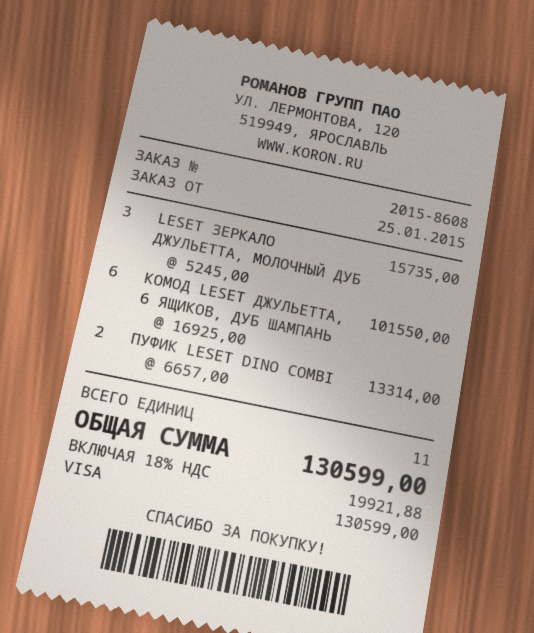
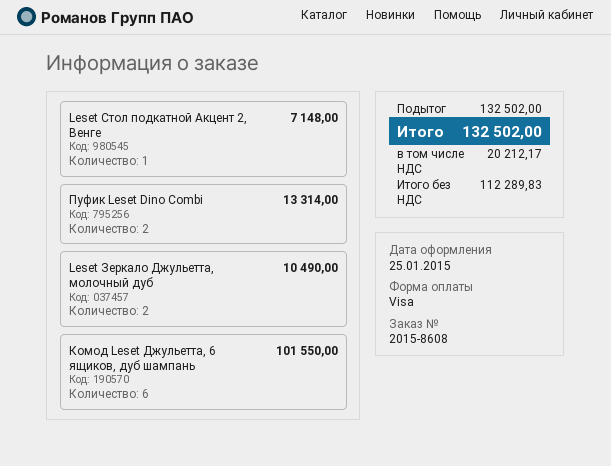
LESET ЗЕРКАЛО ДЖУЛЬЕТТА, МОЛОЧНЫЙ ДУБ: 3 for 15735.00 -> 2 for 10490.00
Leset Стол подкатной Акцент 2, Венге: none -> 1 for 7148.00
tax: 19921.88 -> 20212.17
total: 130599.00 -> 132502.00

